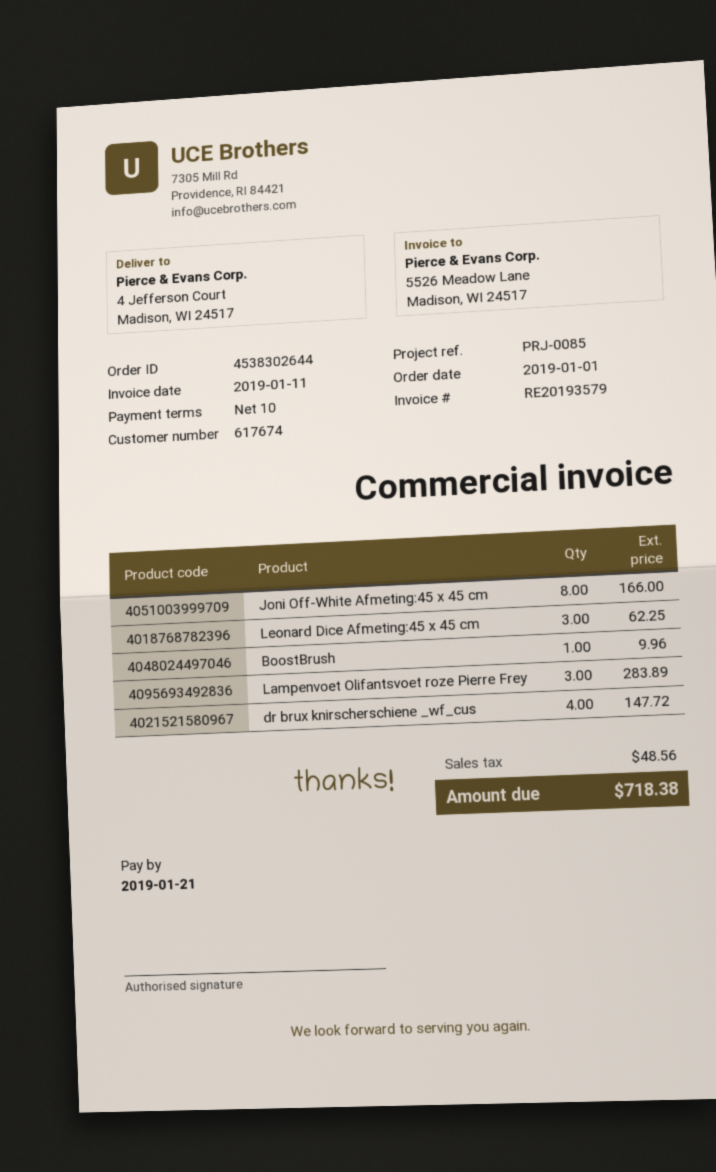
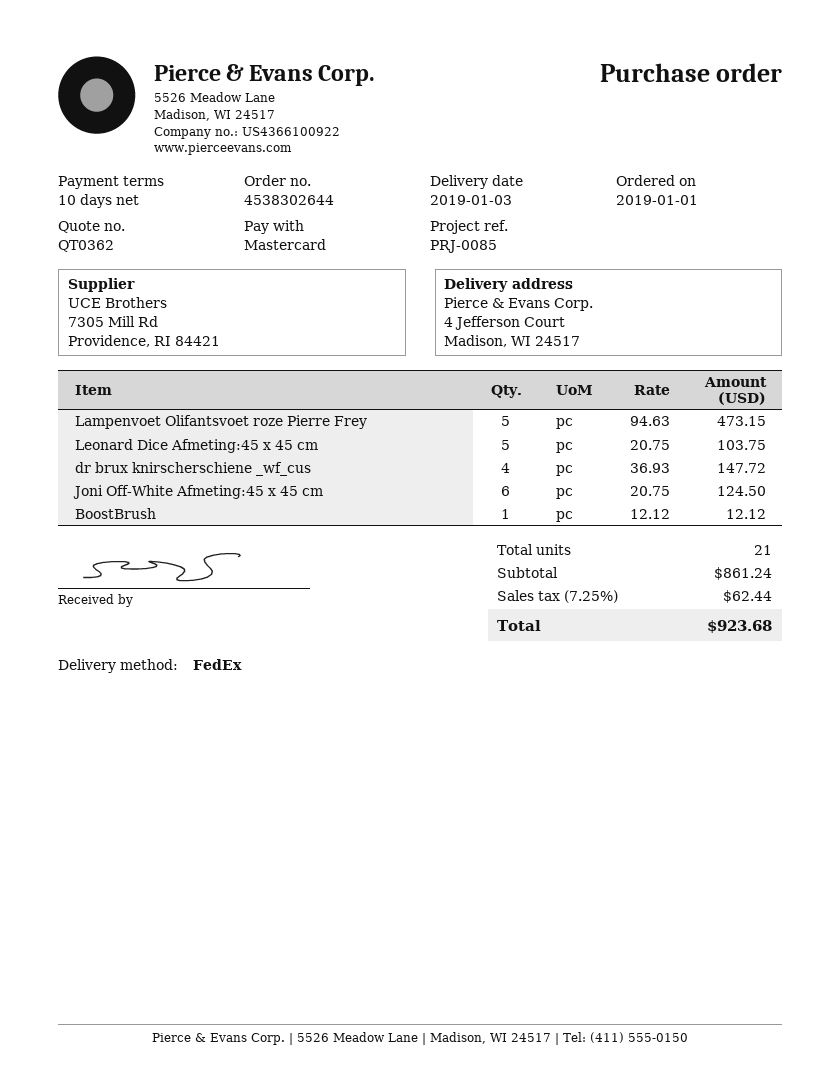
Joni Off-White Afmeting:45 x 45 cm: 8 for 166.00 -> 6 for 124.50
Leonard Dice Afmeting:45 x 45 cm: 3 for 62.25 -> 5 for 103.75
BoostBrush: 1 for 9.96 -> 1 for 12.12
Lampenvoet Olifantsvoet roze Pierre Frey: 3 for 283.89 -> 5 for 473.15
tax: 48.56 -> 62.44
total: 718.38 -> 923.68

